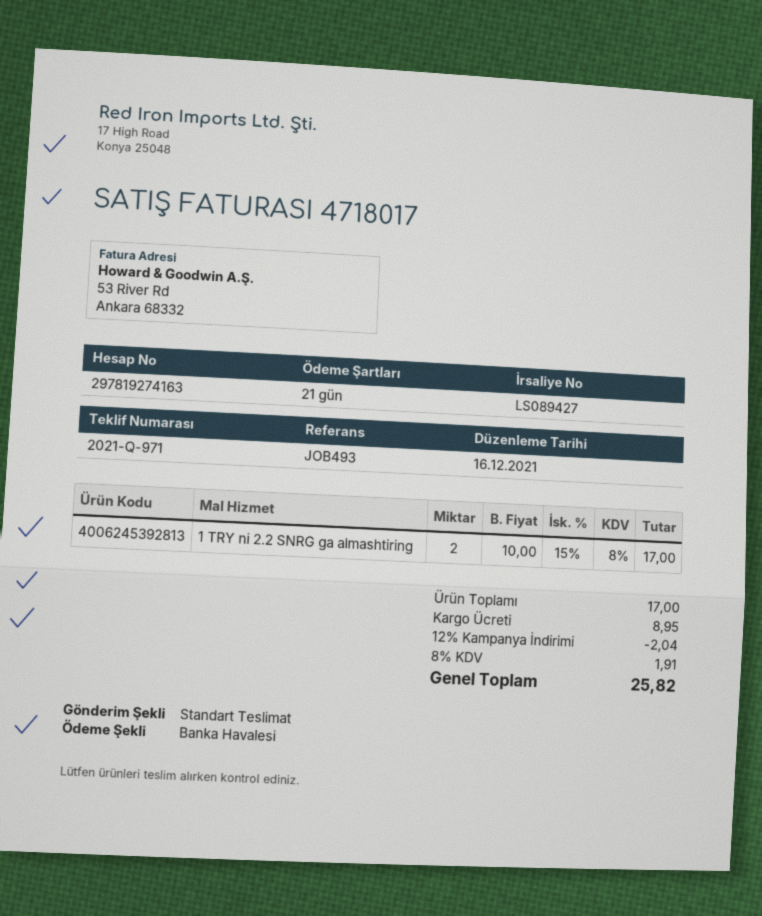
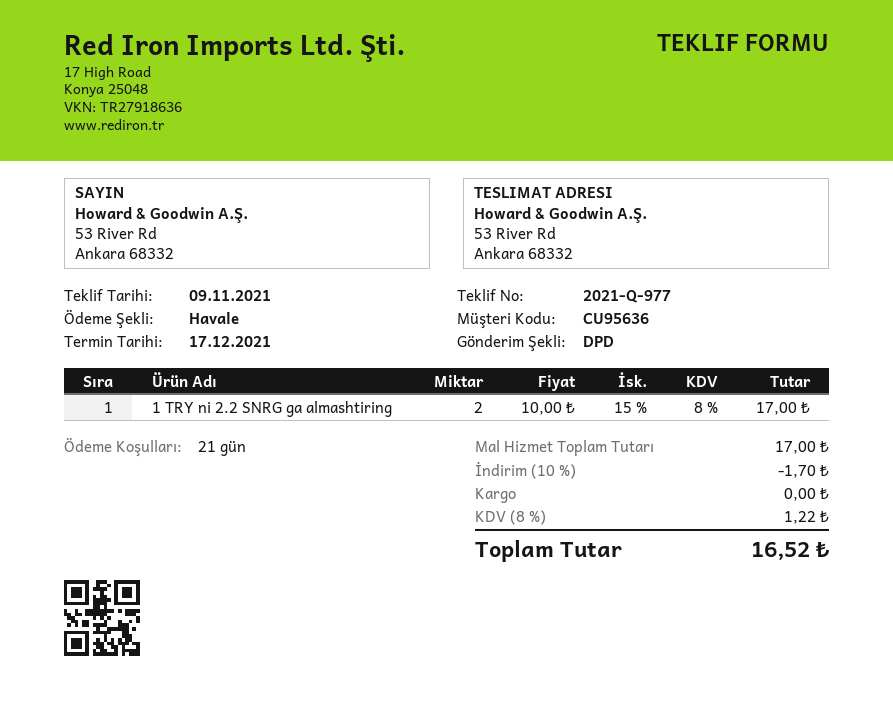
quote number: 2021-Q-971 -> 2021-Q-977
shipping method: standard -> DPD
discount: 12% = 2.04 -> 10% = 1.70
shipping: 8.95 -> 0.00
tax: 8% = 1.91 -> 8% = 1.22
total: 25.82 -> 16.52

